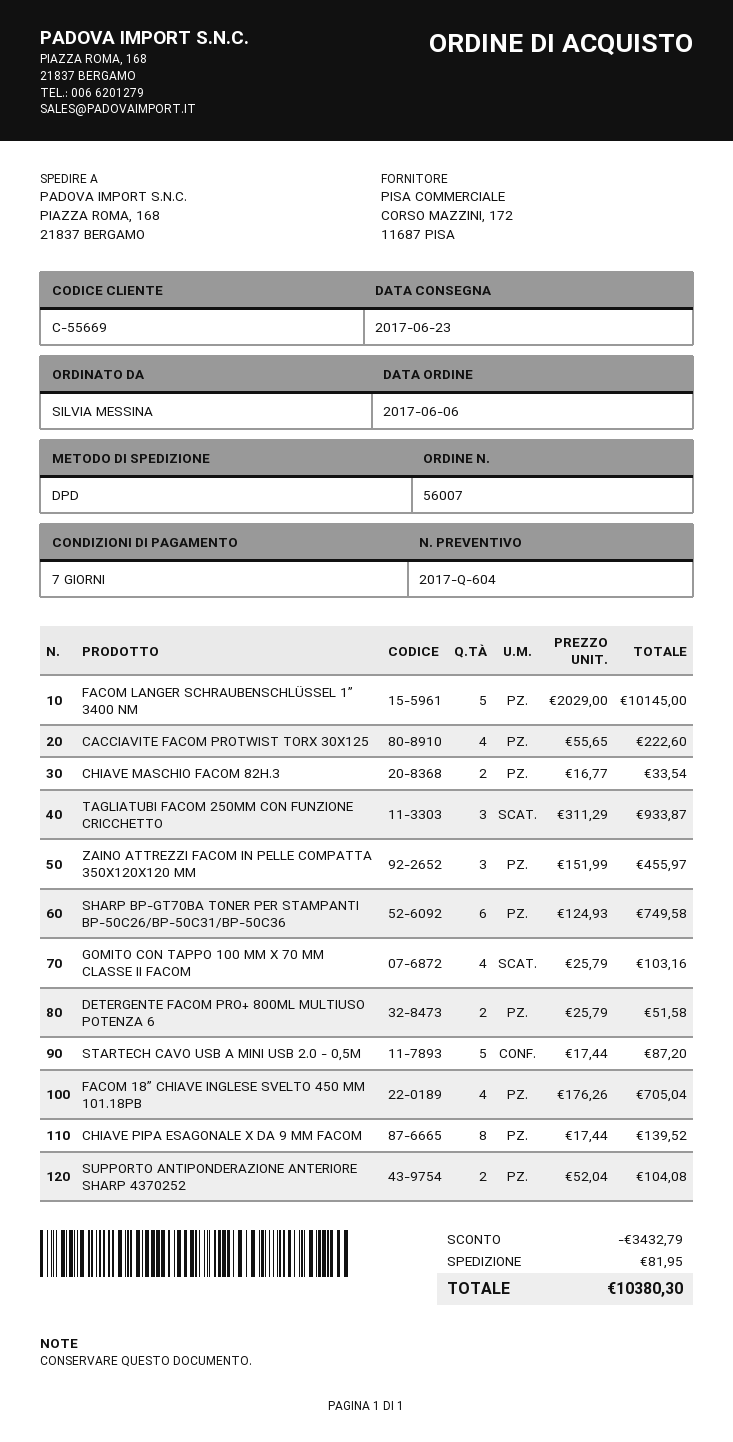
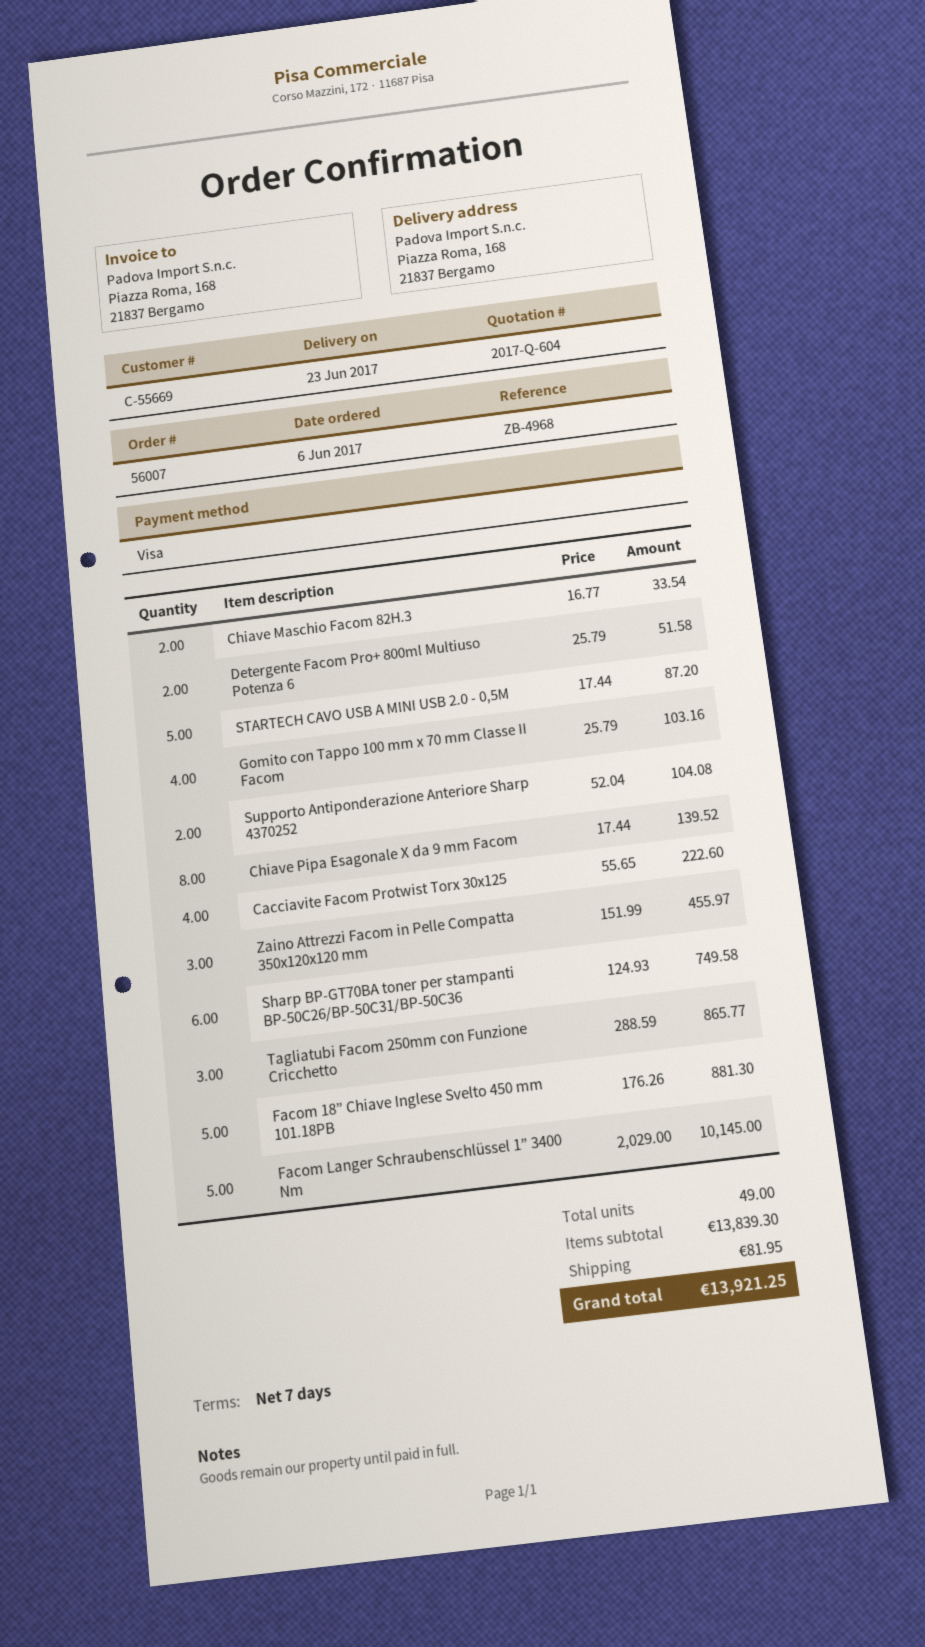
TAGLIATUBI FACOM 250MM CON FUNZIONE CRICCHETTO: 3 x 311.29 = 933.87 -> 3 x 288.59 = 865.77
FACOM 18” CHIAVE INGLESE SVELTO 450 MM 101.18PB: 4 x 176.26 = 705.04 -> 5 x 176.26 = 881.30
discount: 3432.79 -> none
total: 10380.30 -> 13921.25

